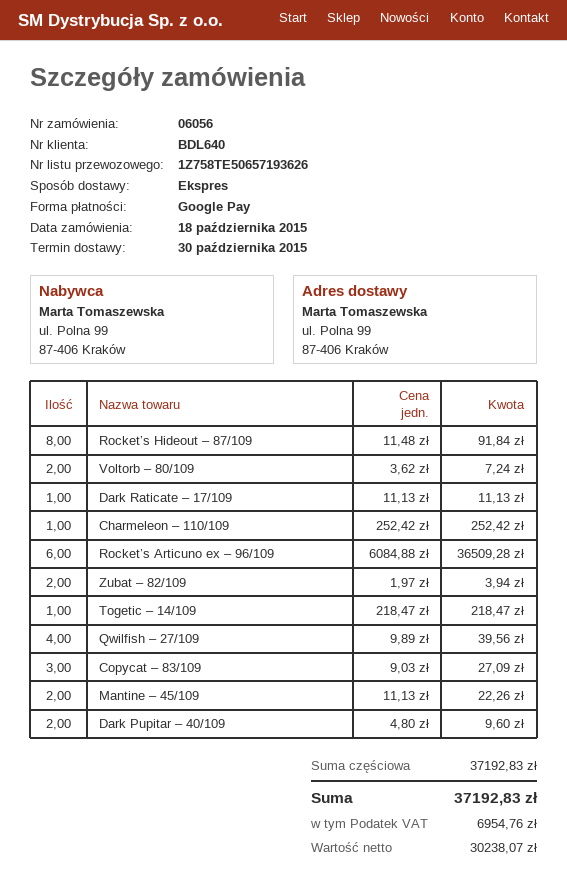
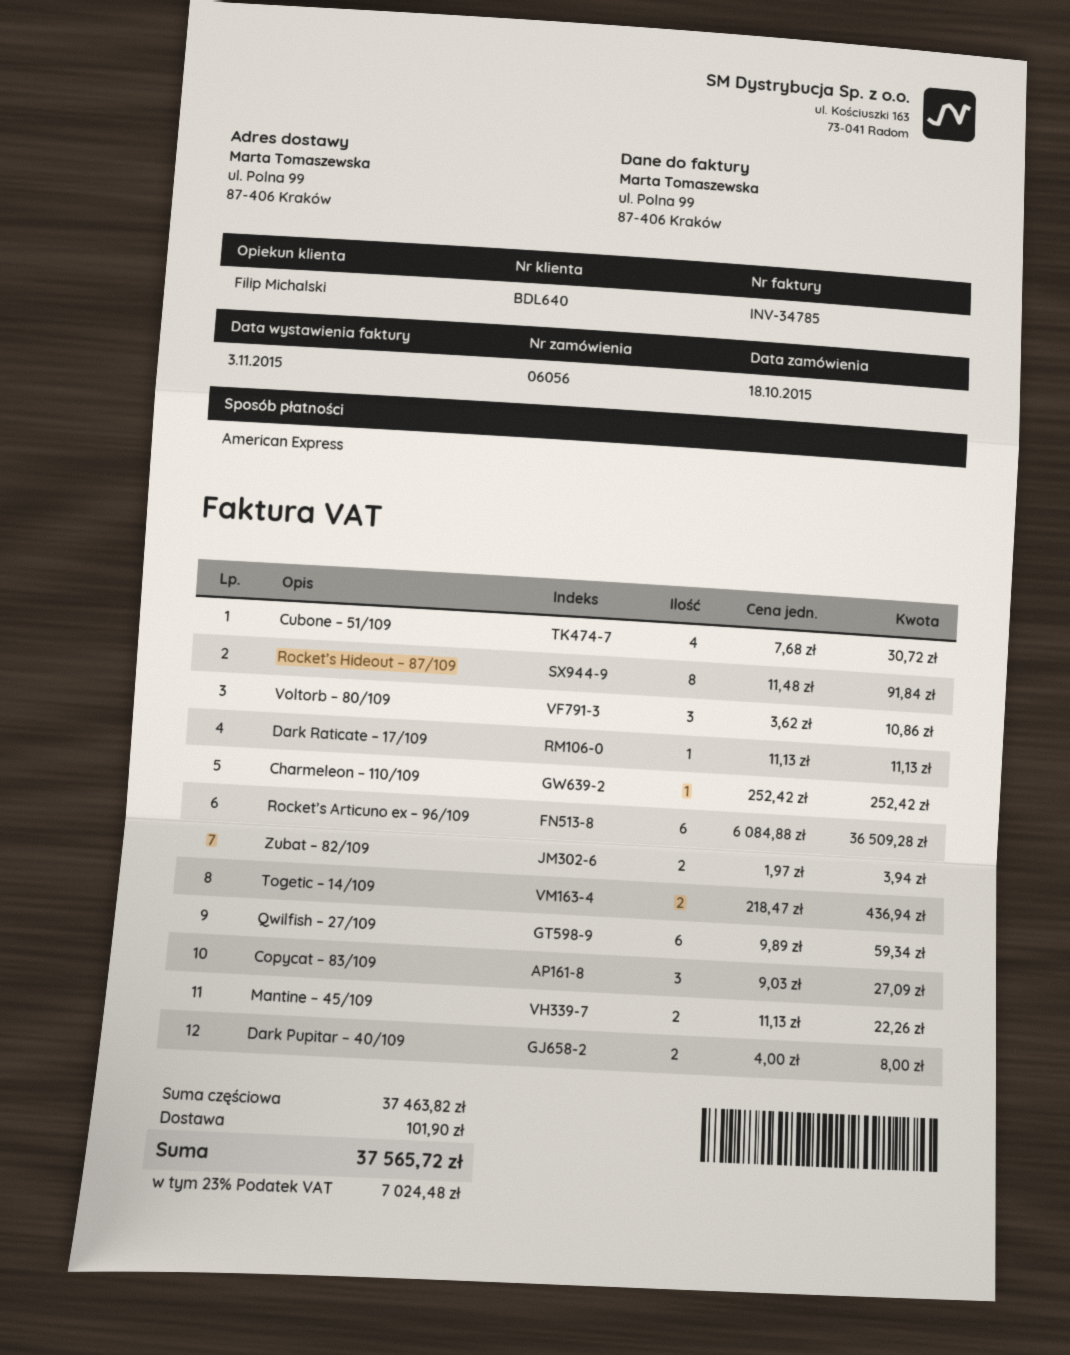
payment method: Google Pay -> American Express
Voltorb – 80/109: 2 x 3.62 = 7.24 -> 3 x 3.62 = 10.86
Togetic – 14/109: 1 x 218.47 = 218.47 -> 2 x 218.47 = 436.94
Qwilfish – 27/109: 4 x 9.89 = 39.56 -> 6 x 9.89 = 59.34
Dark Pupitar – 40/109: 2 x 4.80 = 9.60 -> 2 x 4.00 = 8.00
Cubone – 51/109: none -> 4 x 7.68 = 30.72
subtotal: 37192.83 -> 37463.82
shipping: none -> 101.90
tax: 6954.76 -> 7024.48
total: 37192.83 -> 37565.72

